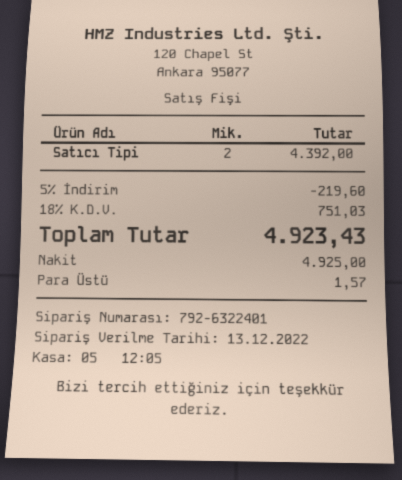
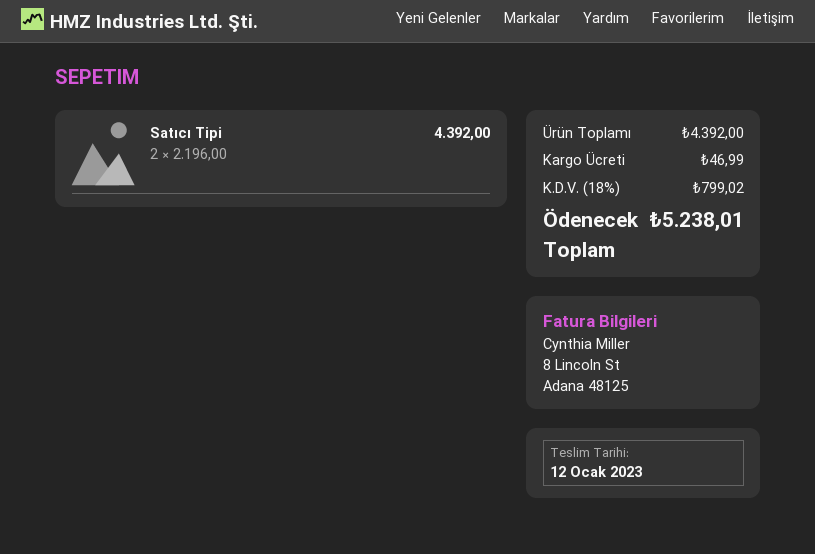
discount: 5% = 219.60 -> none
shipping: none -> 46.99
tax: 18% = 751.03 -> 18% = 799.02
total: 4923.43 -> 5238.01

